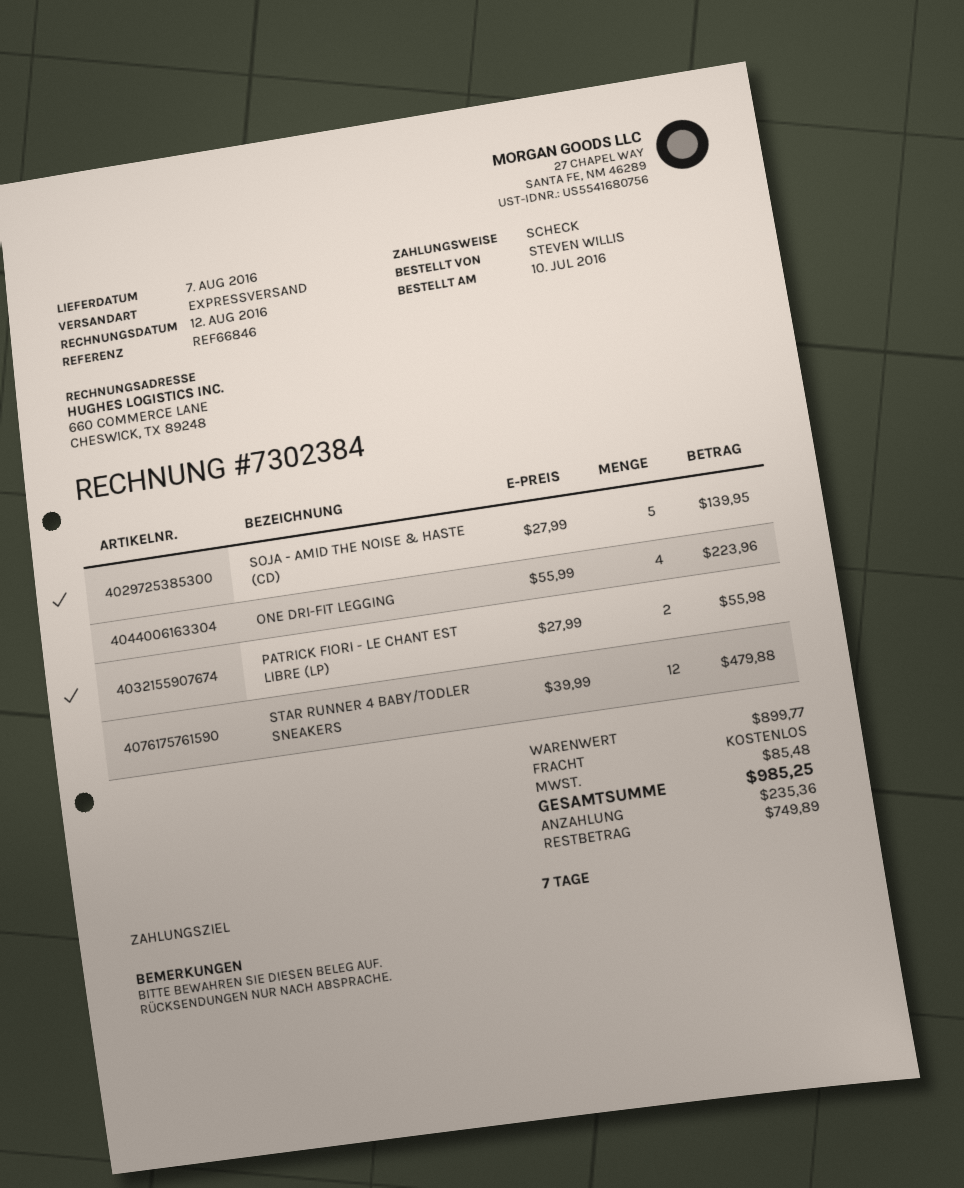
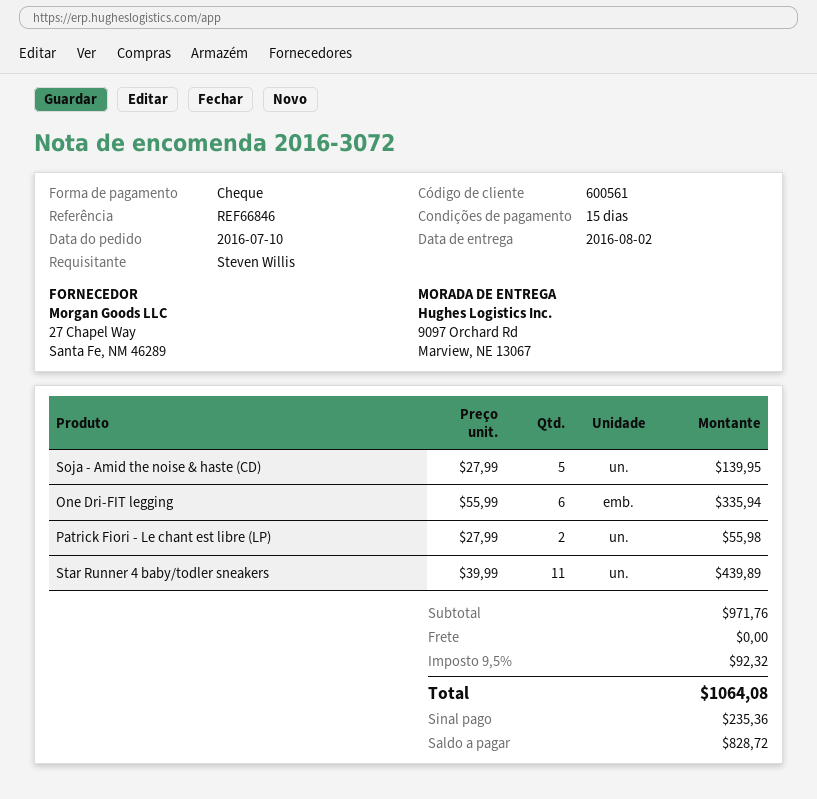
delivery date: 2016-08-07 -> 2016-08-02
payment terms: 7 days -> 15 days
ONE DRI-FIT LEGGING: 4 x 55.99 = 223.96 -> 6 x 55.99 = 335.94
STAR RUNNER 4 BABY/TODLER SNEAKERS: 12 x 39.99 = 479.88 -> 11 x 39.99 = 439.89
subtotal: 899.77 -> 971.76
tax: 85.48 -> 92.32
total: 985.25 -> 1064.08
balance: 749.89 -> 828.72

